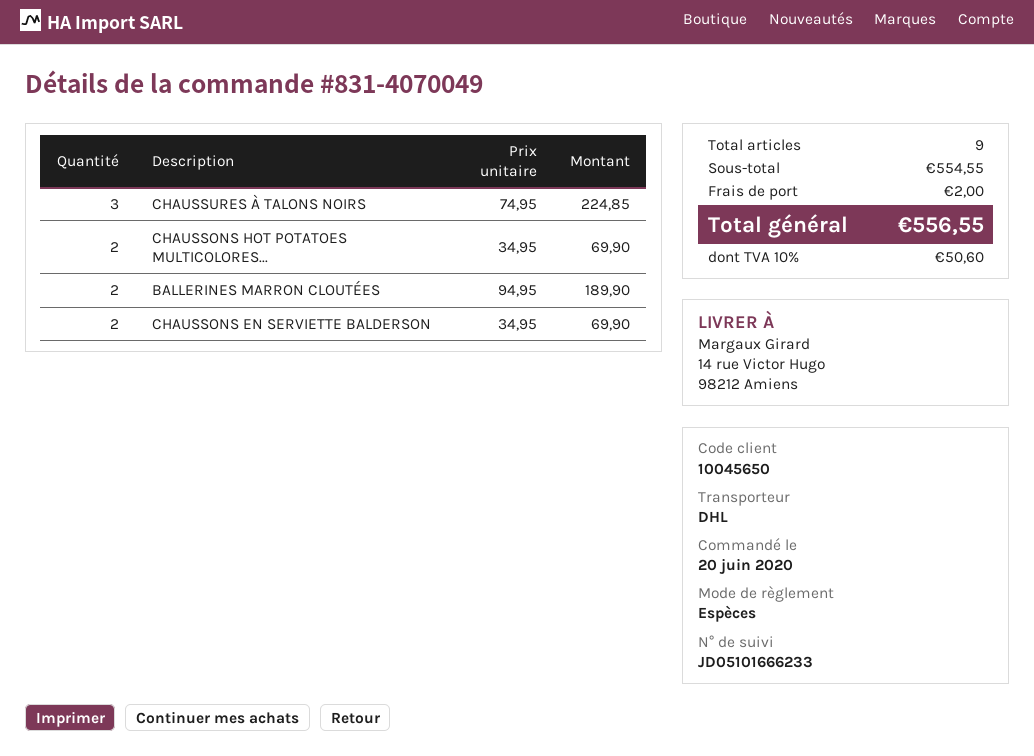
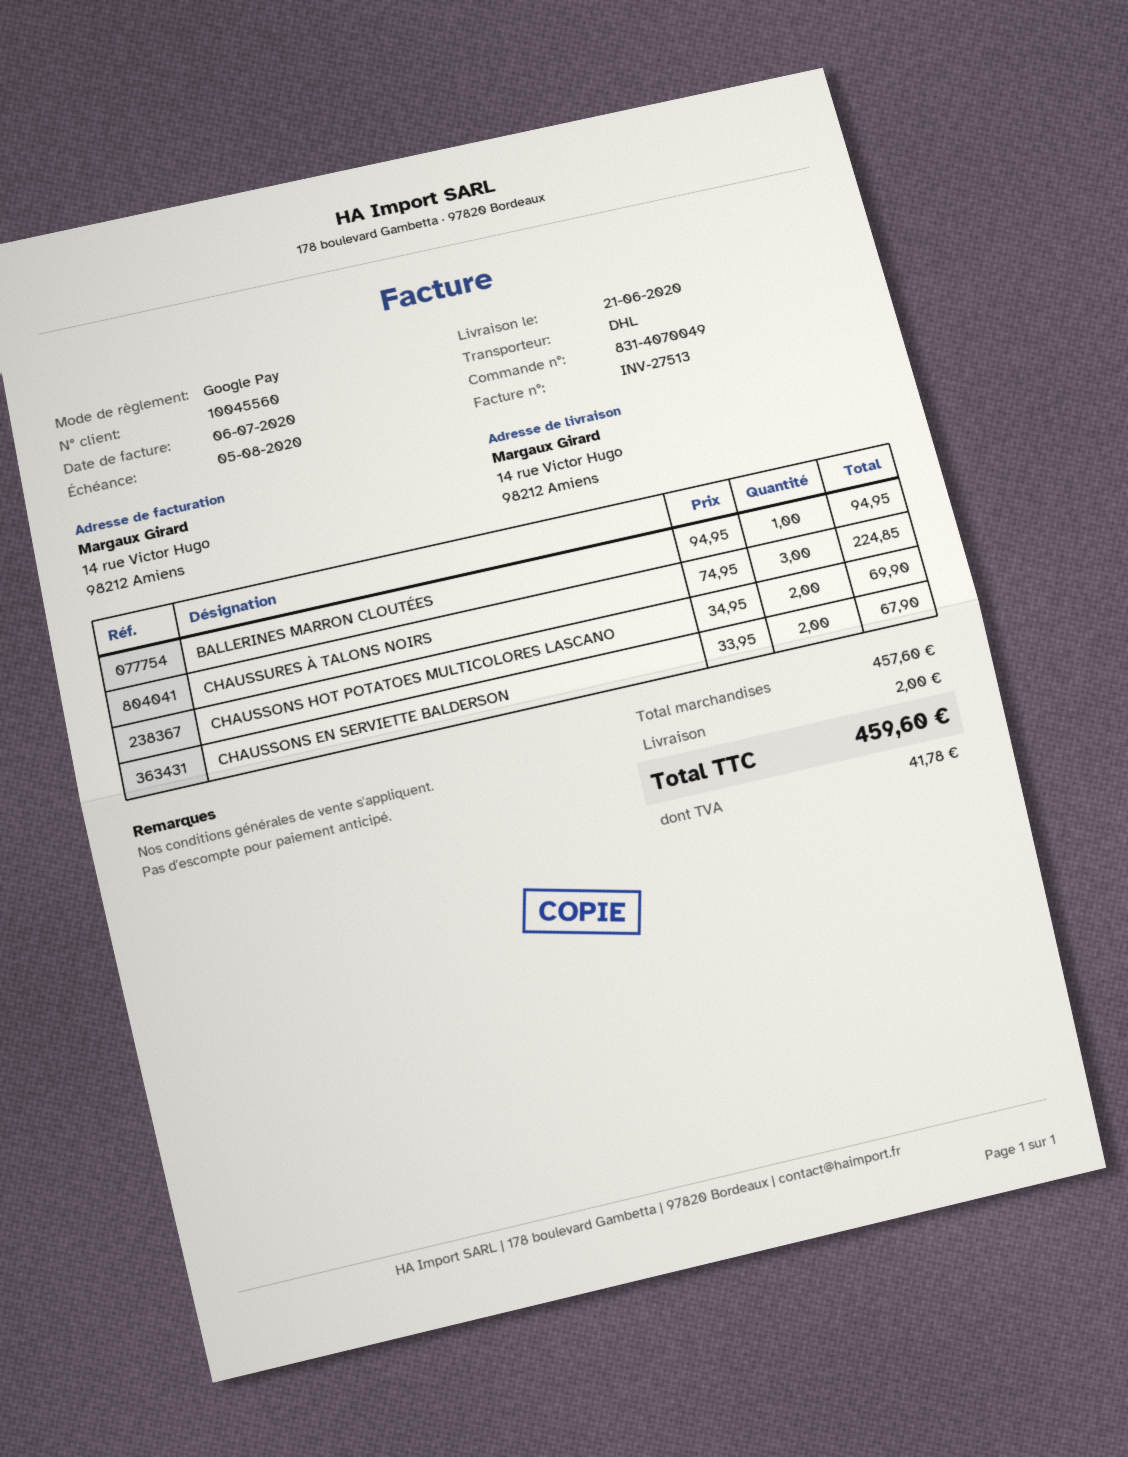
customer number: 10045650 -> 10045560
payment method: cash -> Google Pay
BALLERINES MARRON CLOUTÉES: 2 x 94.95 = 189.90 -> 1 x 94.95 = 94.95
CHAUSSONS EN SERVIETTE BALDERSON: 2 x 34.95 = 69.90 -> 2 x 33.95 = 67.90
subtotal: 554.55 -> 457.60
tax: 50.60 -> 41.78
total: 556.55 -> 459.60

